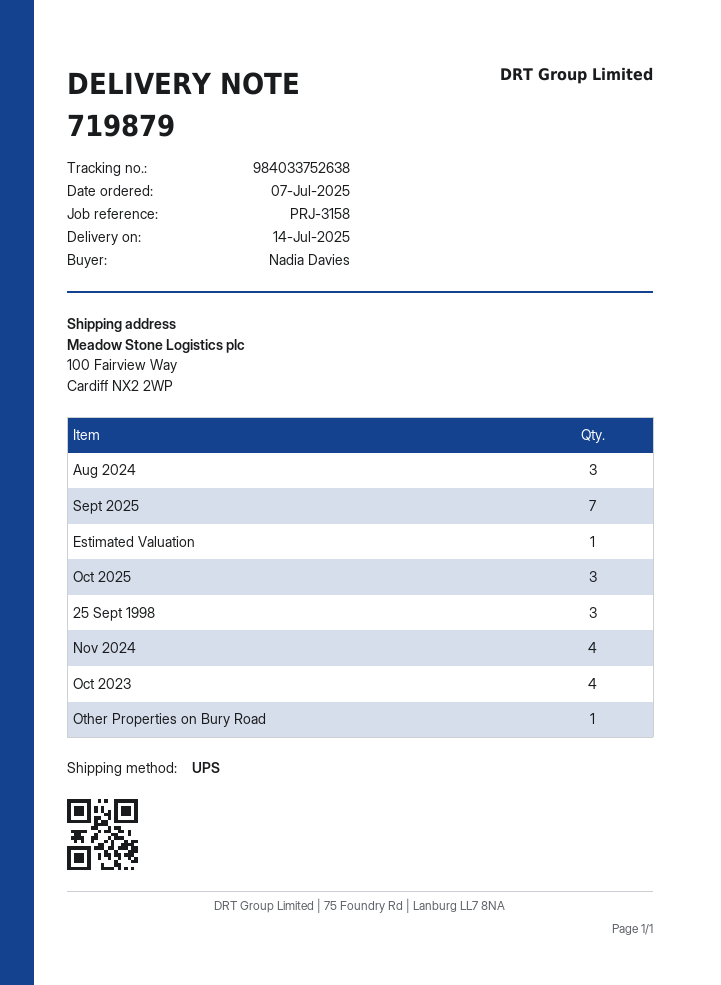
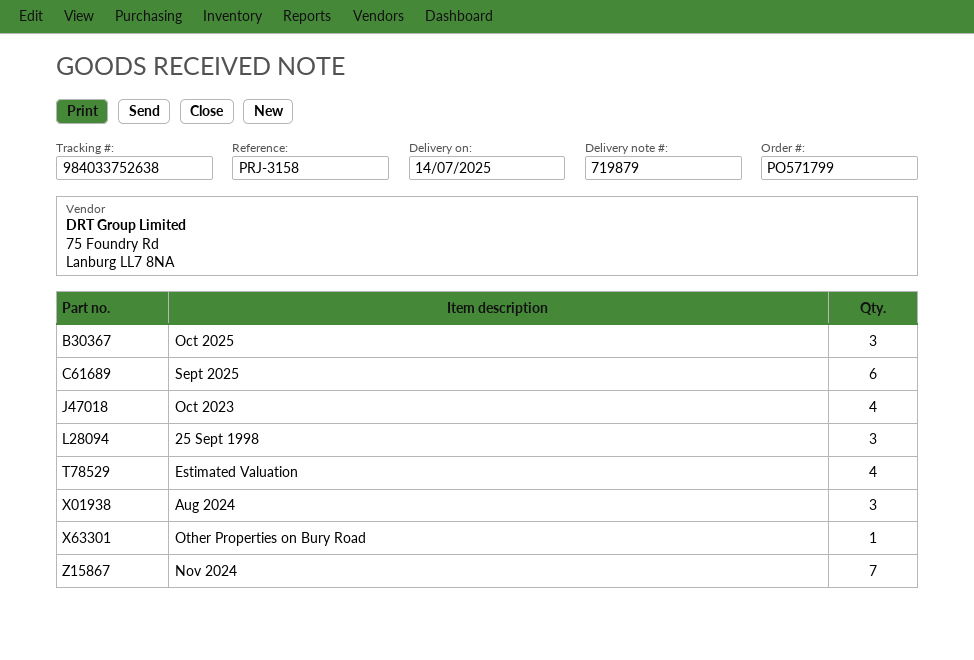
Sept 2025: 7 -> 6
Estimated Valuation: 1 -> 4
Nov 2024: 4 -> 7

